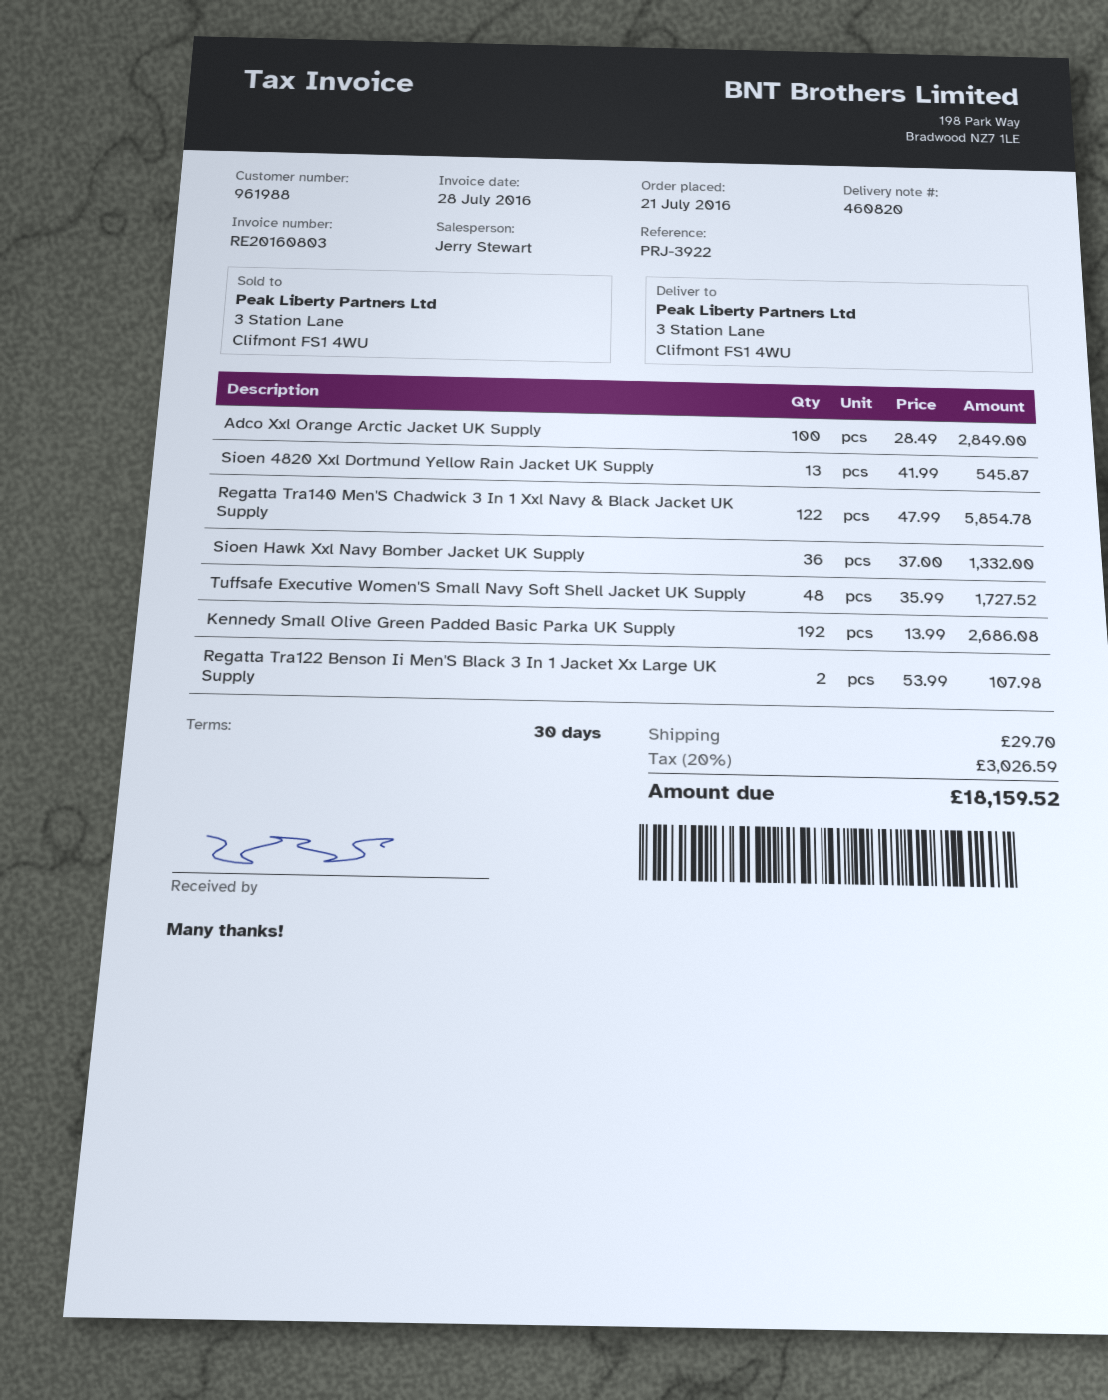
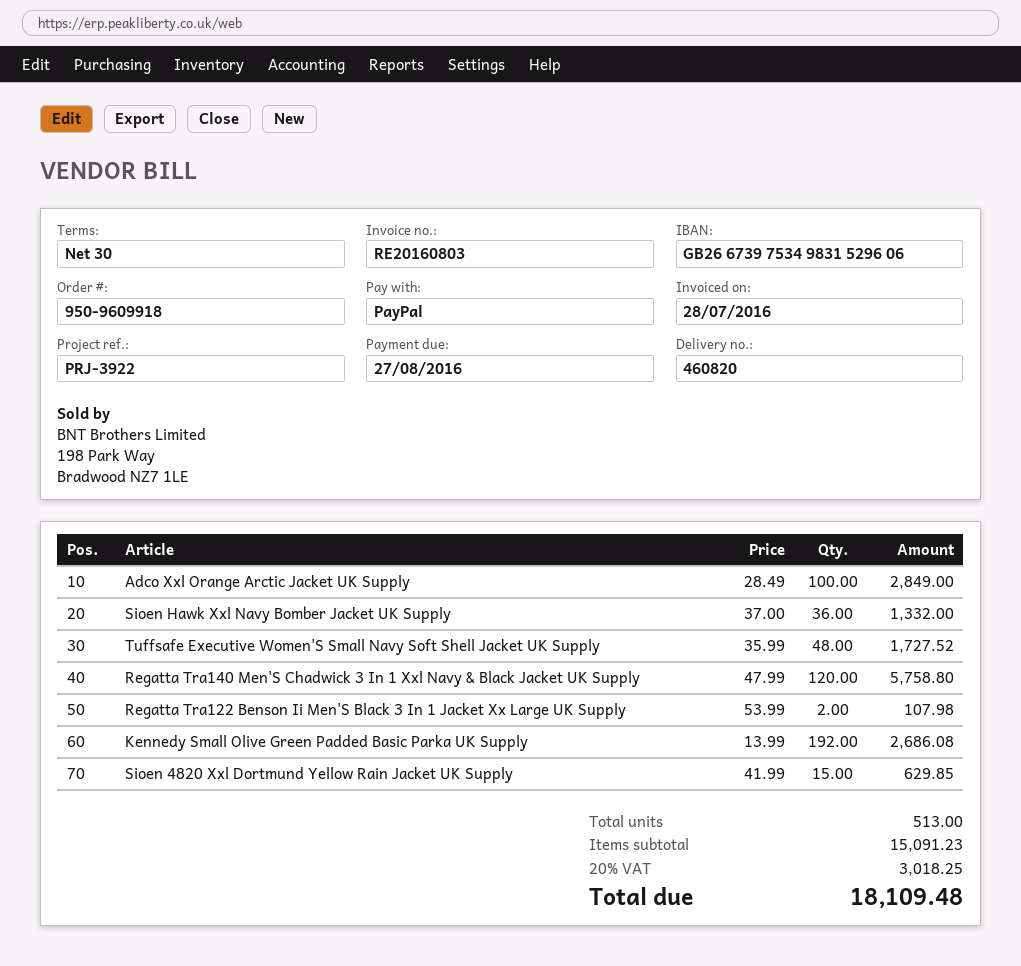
Sioen 4820 Xxl Dortmund Yellow Rain Jacket UK Supply: 13 x 41.99 = 545.87 -> 15 x 41.99 = 629.85
Regatta Tra140 Men'S Chadwick 3 In 1 Xxl Navy & Black Jacket UK Supply: 122 x 47.99 = 5854.78 -> 120 x 47.99 = 5758.80
shipping: 29.70 -> none
tax: 20% = 3026.59 -> 20% = 3018.25
total: 18159.52 -> 18109.48

